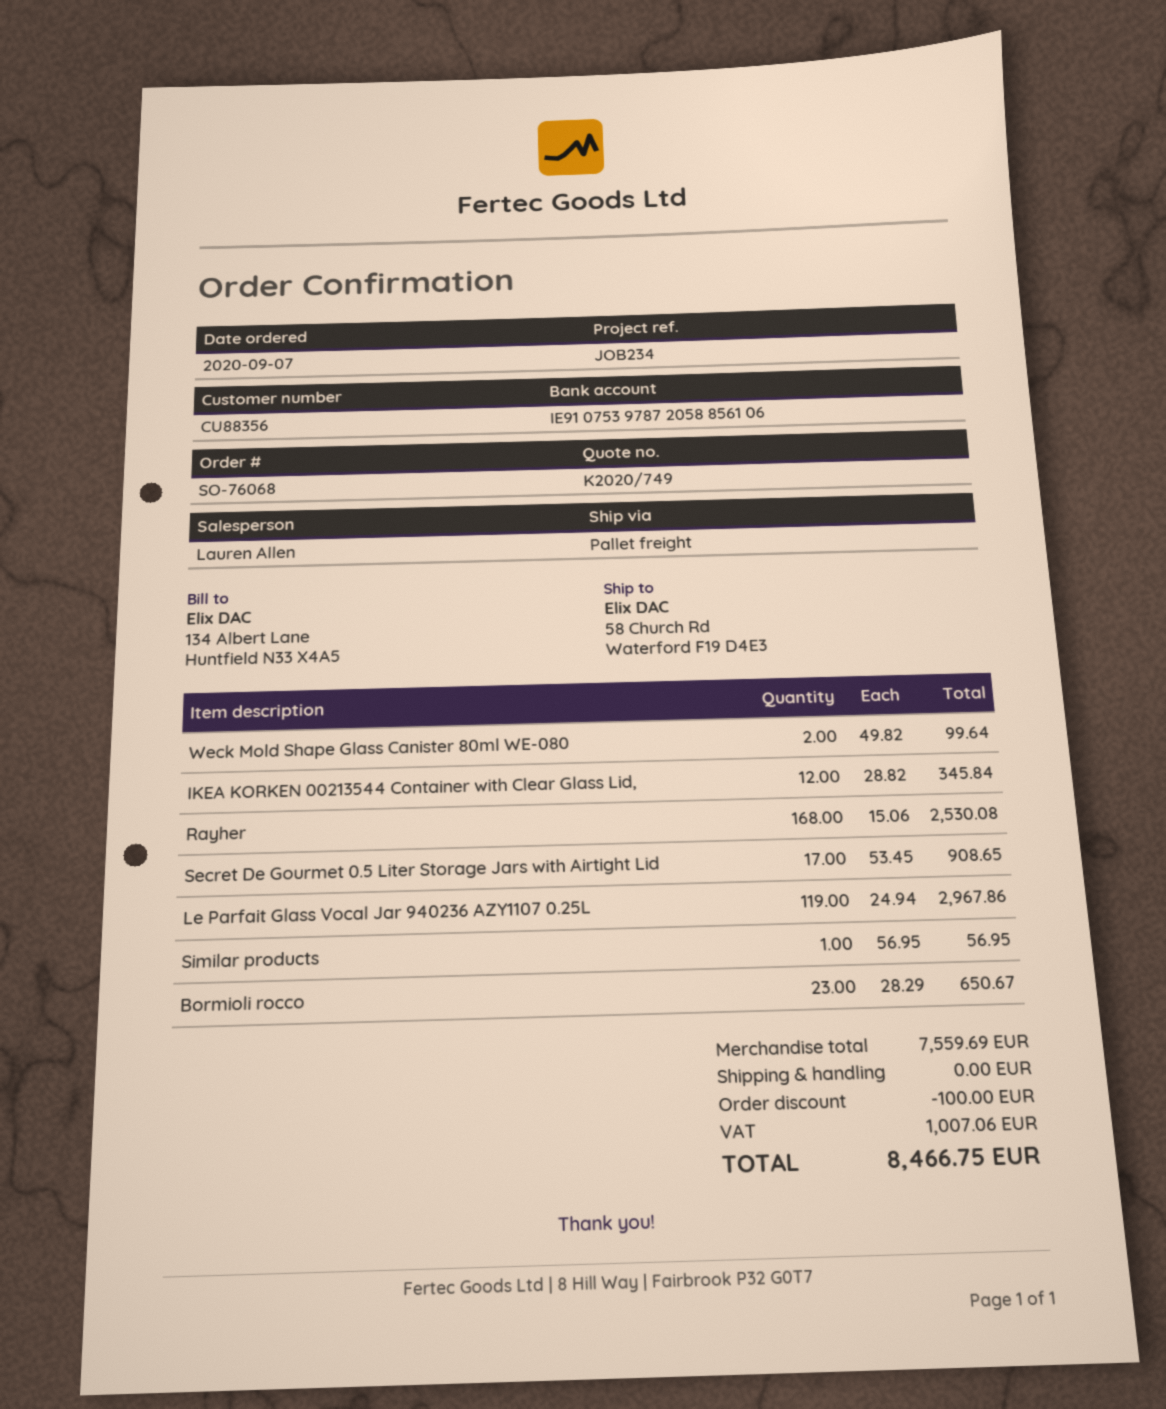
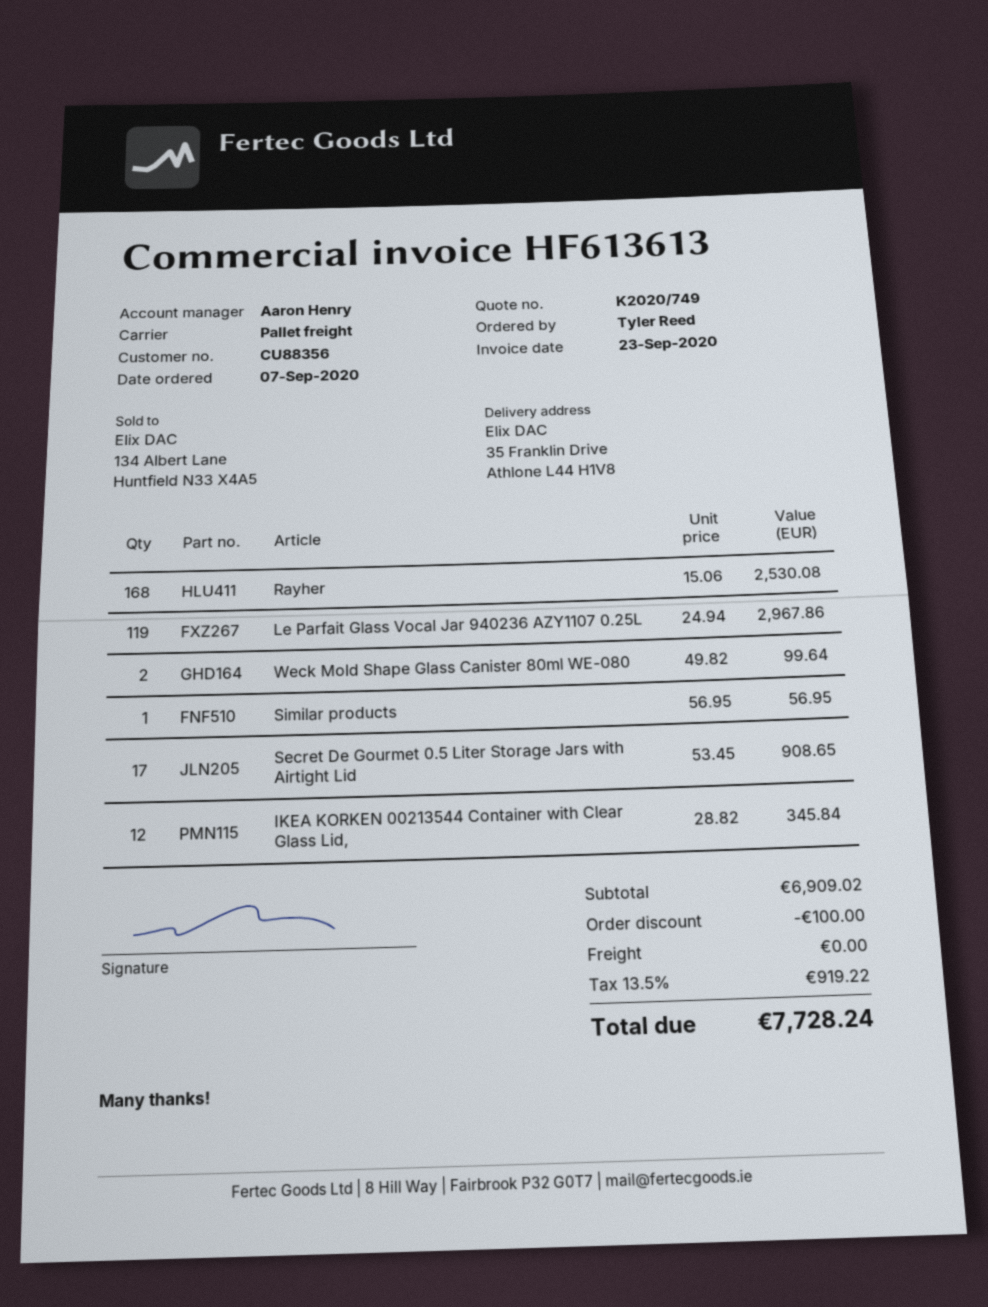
sales rep: Lauren Allen -> Aaron Henry
ship to: 58 Church Rd, Waterford F19 D4E3 -> 35 Franklin Drive, Athlone L44 H1V8
Bormioli rocco: 23 x 28.29 = 650.67 -> none
subtotal: 7559.69 -> 6909.02
tax: 1007.06 -> 919.22
total: 8466.75 -> 7728.24

